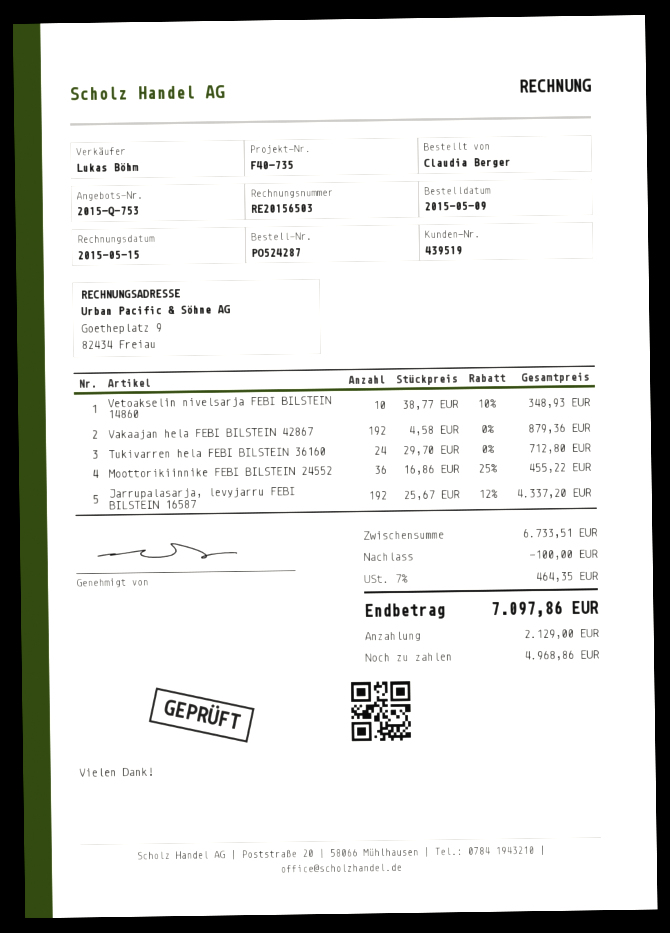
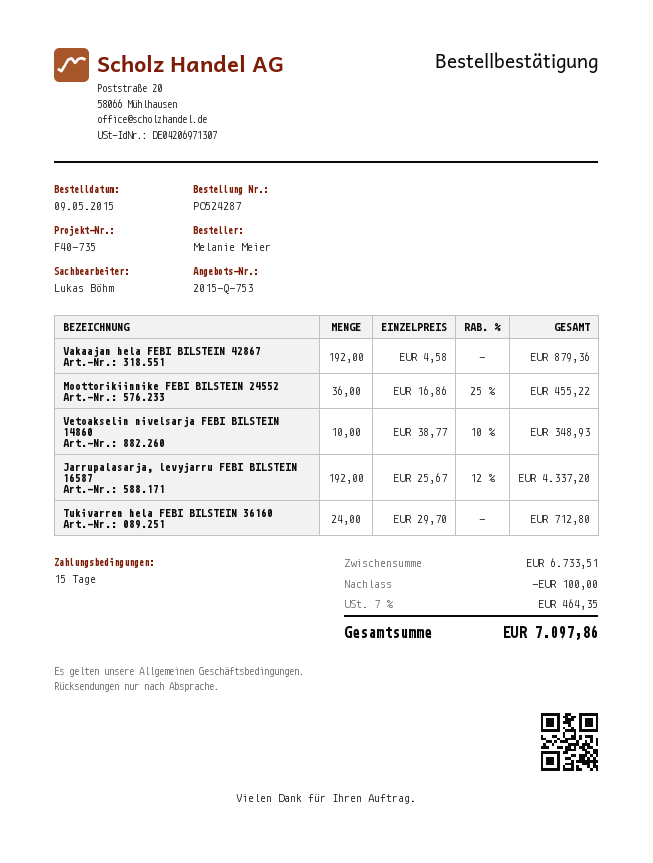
ordered by: Claudia Berger -> Melanie Meier

